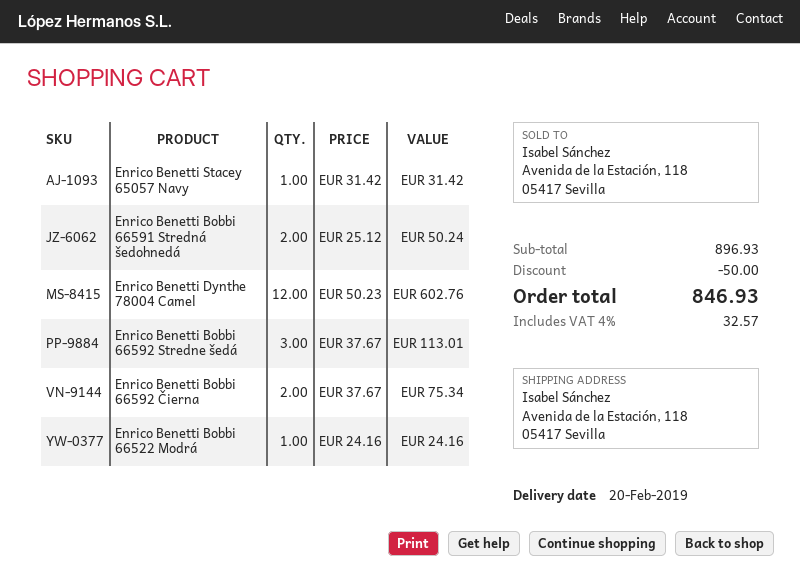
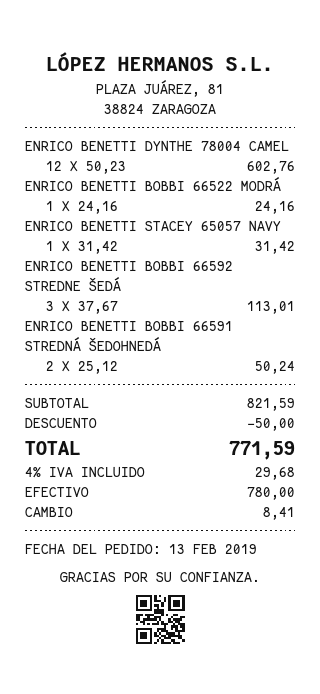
Enrico Benetti Bobbi 66592 Čierna: 2 x 37.67 = 75.34 -> none
subtotal: 896.93 -> 821.59
tax: 4% = 32.57 -> 4% = 29.68
total: 846.93 -> 771.59

